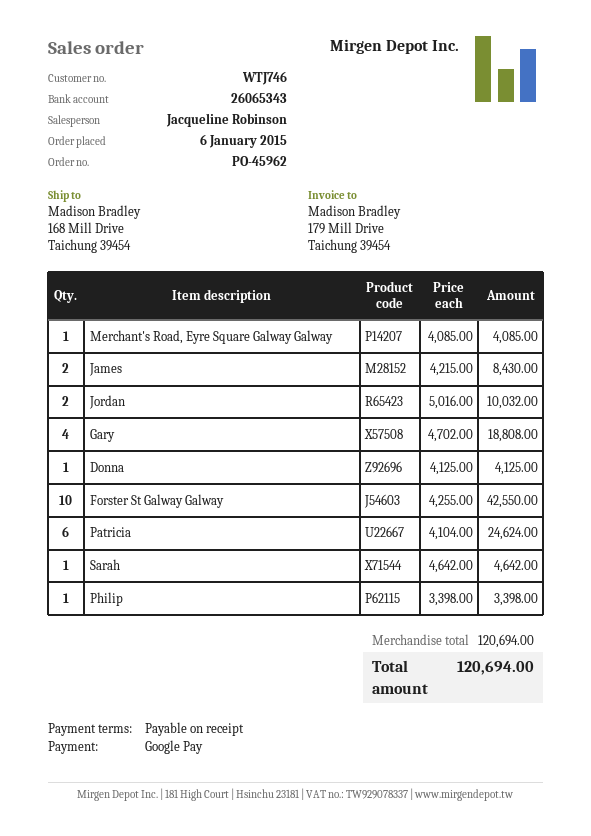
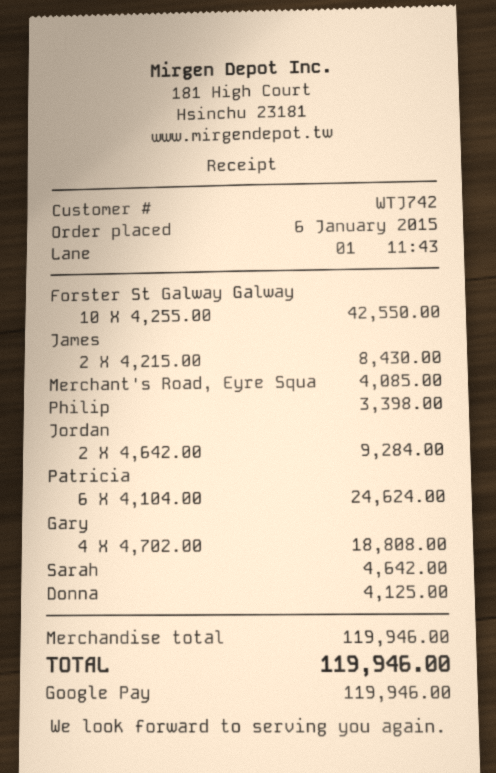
customer number: WTJ746 -> WTJ742
Jordan: 2 x 5016.00 = 10032.00 -> 2 x 4642.00 = 9284.00
subtotal: 120694.00 -> 119946.00
total: 120694.00 -> 119946.00

